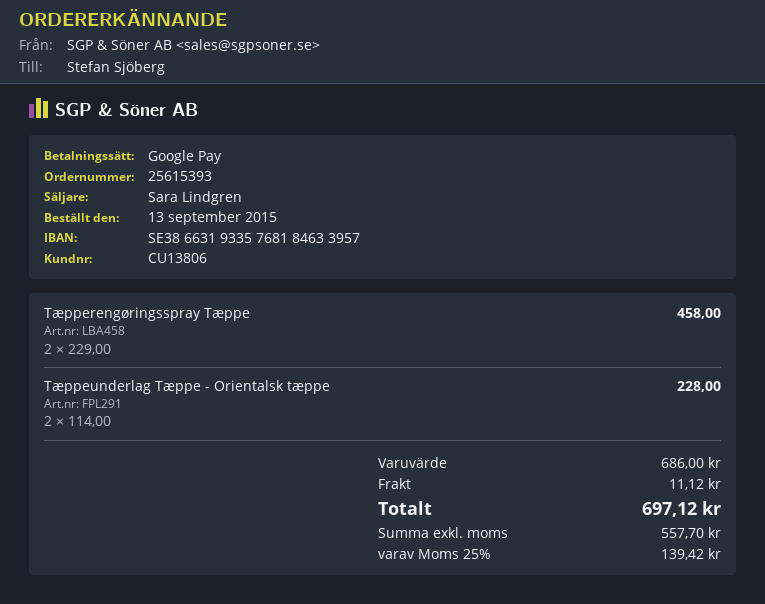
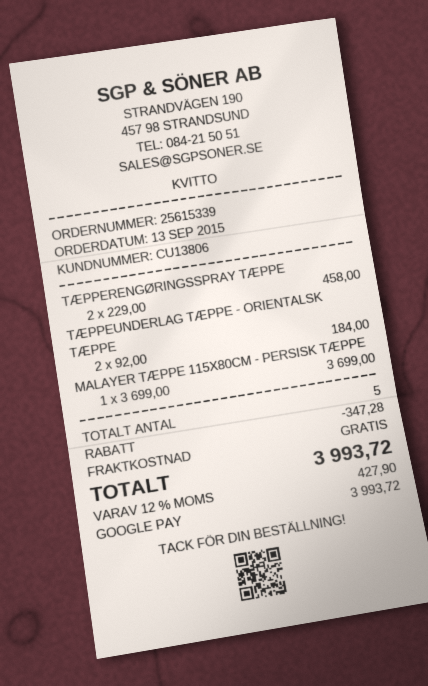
order number: 25615393 -> 25615339
Tæppeunderlag Tæppe - Orientalsk tæppe: 2 x 114.00 = 228.00 -> 2 x 92.00 = 184.00
MALAYER TÆPPE 115X80CM - PERSISK TÆPPE: none -> 1 x 3699.00 = 3699.00
discount: none -> 347.28
shipping: 11.12 -> 0.00
tax: 25% = 139.42 -> 12% = 427.90
total: 697.12 -> 3993.72

